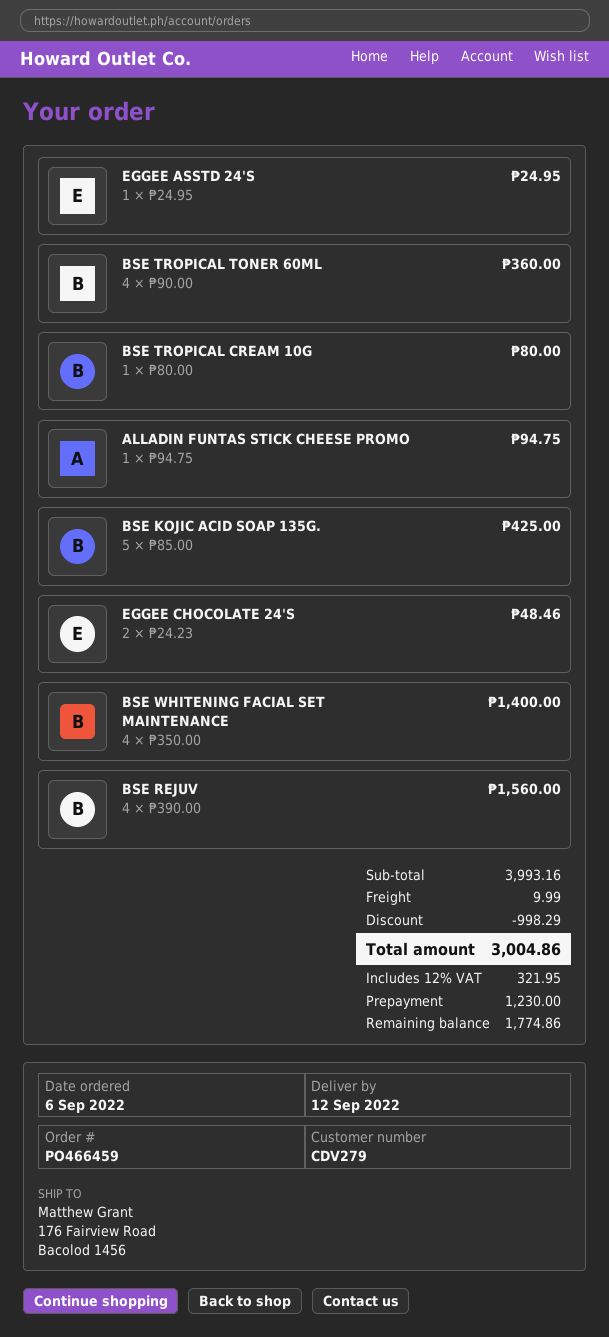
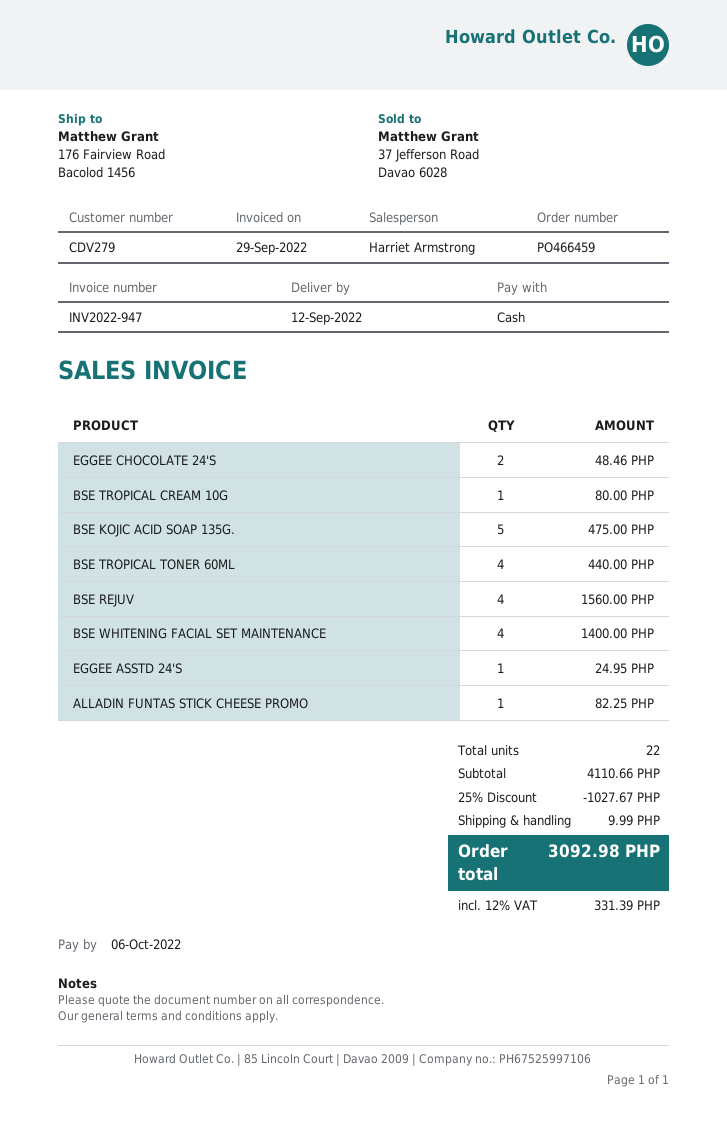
BSE TROPICAL TONER 60ML: 4 for 360.00 -> 4 for 440.00
ALLADIN FUNTAS STICK CHEESE PROMO: 1 for 94.75 -> 1 for 82.25
BSE KOJIC ACID SOAP 135G.: 5 for 425.00 -> 5 for 475.00
subtotal: 3993.16 -> 4110.66
discount: 998.29 -> 1027.67
tax: 12% = 321.95 -> 12% = 331.39
total: 3004.86 -> 3092.98

